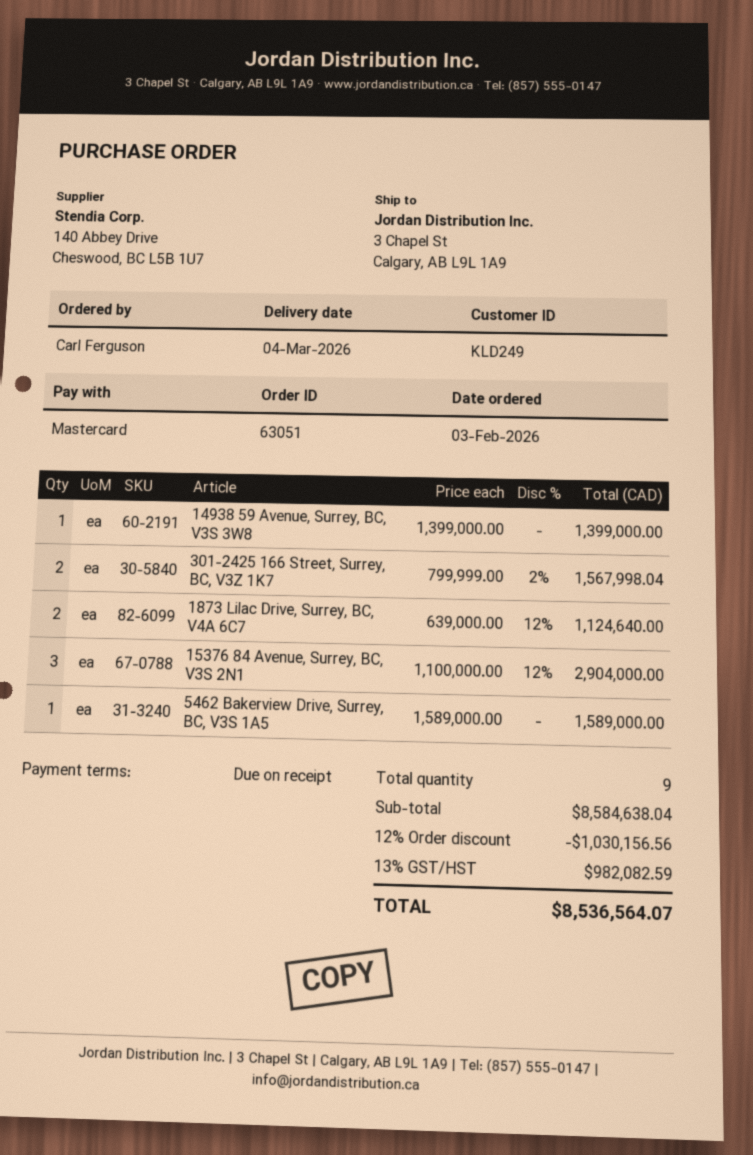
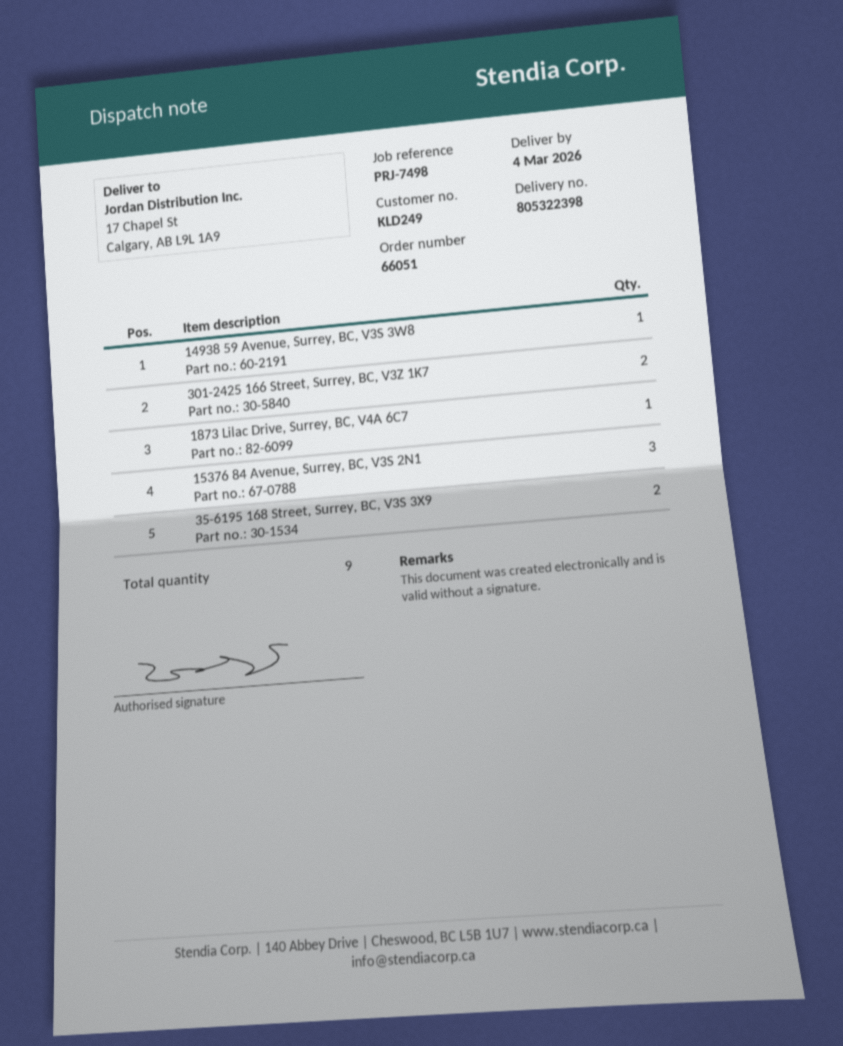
order number: 63051 -> 66051
ship to: 3 Chapel St, Calgary, AB L9L 1A9 -> 17 Chapel St, Calgary, AB L9L 1A9
1873 Lilac Drive, Surrey, BC, V4A 6C7: 2 -> 1
5462 Bakerview Drive, Surrey, BC, V3S 1A5: 1 -> none
35-6195 168 Street, Surrey, BC, V3S 3X9: none -> 2

